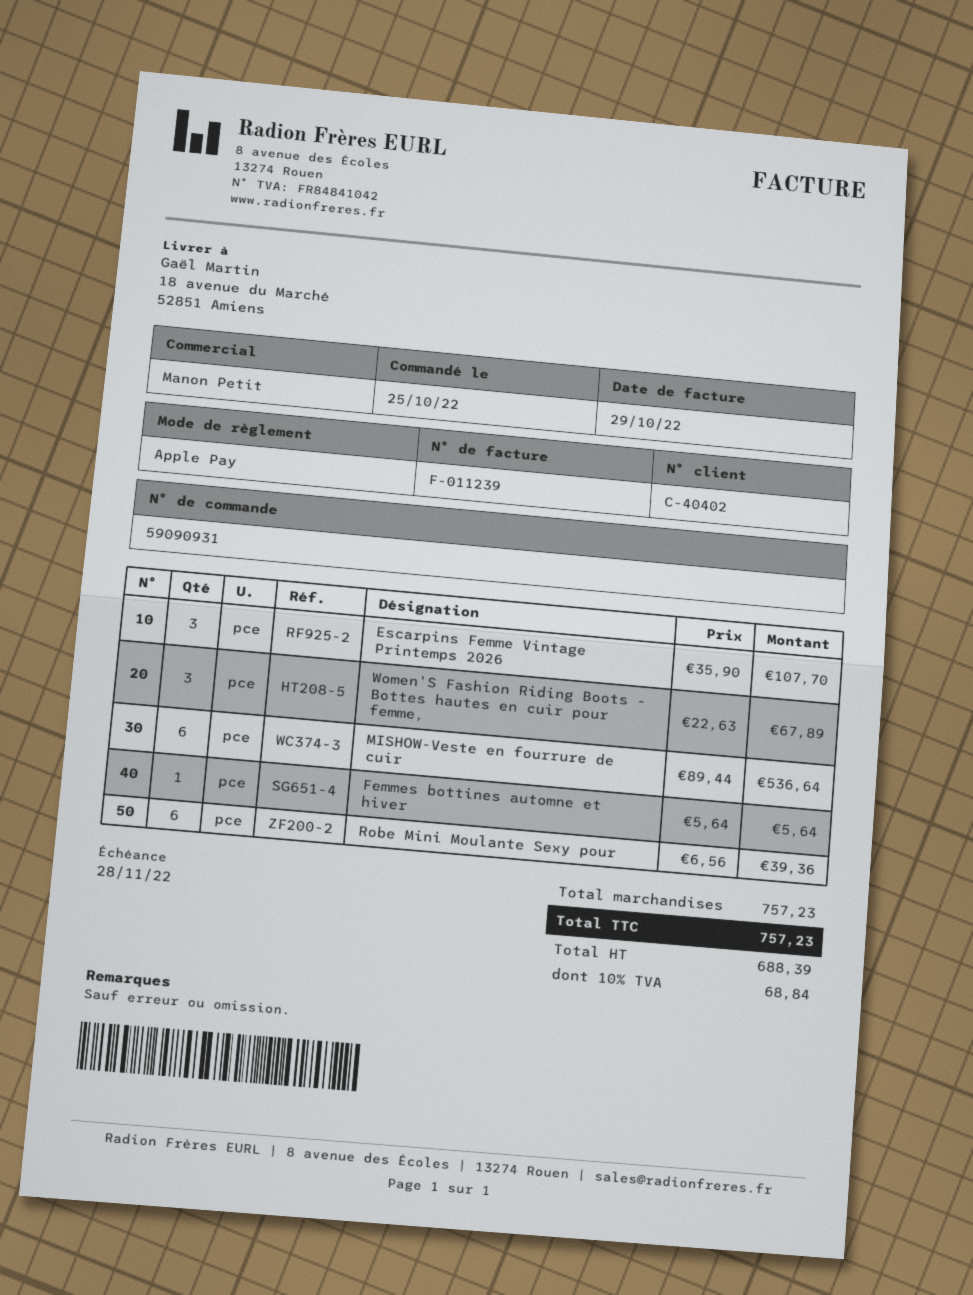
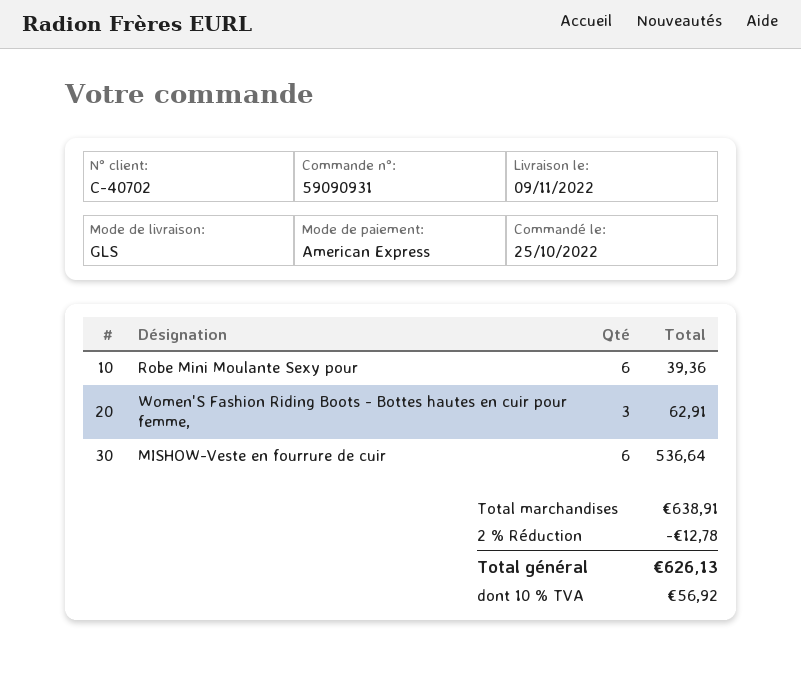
customer number: C-40402 -> C-40702
payment method: Apple Pay -> American Express
Escarpins Femme Vintage Printemps 2026: 3 for 107.70 -> none
Women'S Fashion Riding Boots - Bottes hautes en cuir pour femme,: 3 for 67.89 -> 3 for 62.91
Femmes bottines automne et hiver: 1 for 5.64 -> none
subtotal: 757.23 -> 638.91
discount: none -> 2% = 12.78
tax: 10% = 68.84 -> 10% = 56.92
total: 757.23 -> 626.13

